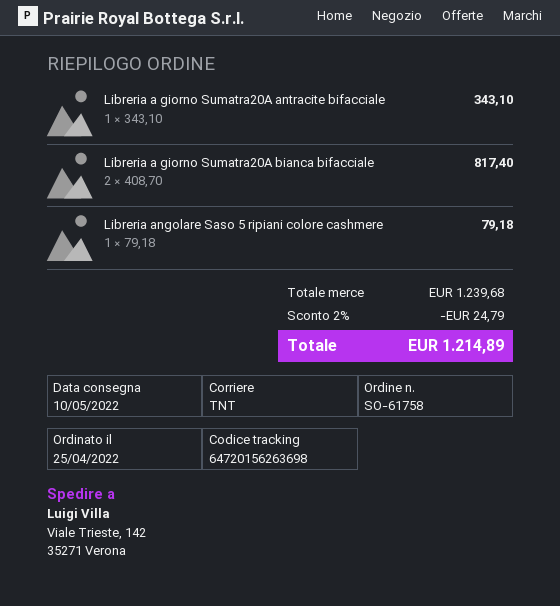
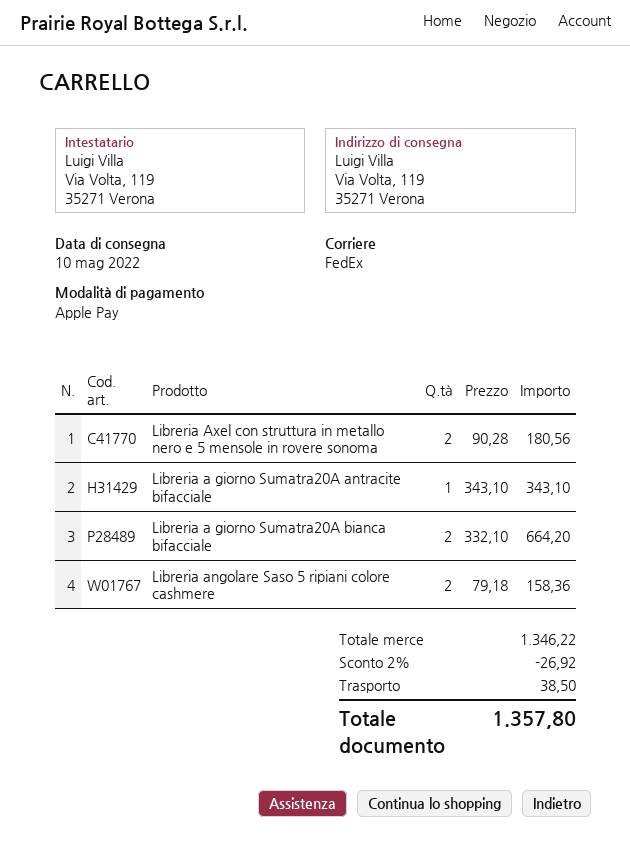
shipping method: TNT -> FedEx
ship to: Viale Trieste, 142, 35271 Verona -> Via Volta, 119, 35271 Verona
Libreria a giorno Sumatra20A bianca bifacciale: 2 x 408.70 = 817.40 -> 2 x 332.10 = 664.20
Libreria angolare Saso 5 ripiani colore cashmere: 1 x 79.18 = 79.18 -> 2 x 79.18 = 158.36
Libreria Axel con struttura in metallo nero e 5 mensole in rovere sonoma: none -> 2 x 90.28 = 180.56
subtotal: 1239.68 -> 1346.22
discount: 2% = 24.79 -> 2% = 26.92
shipping: none -> 38.50
total: 1214.89 -> 1357.80

